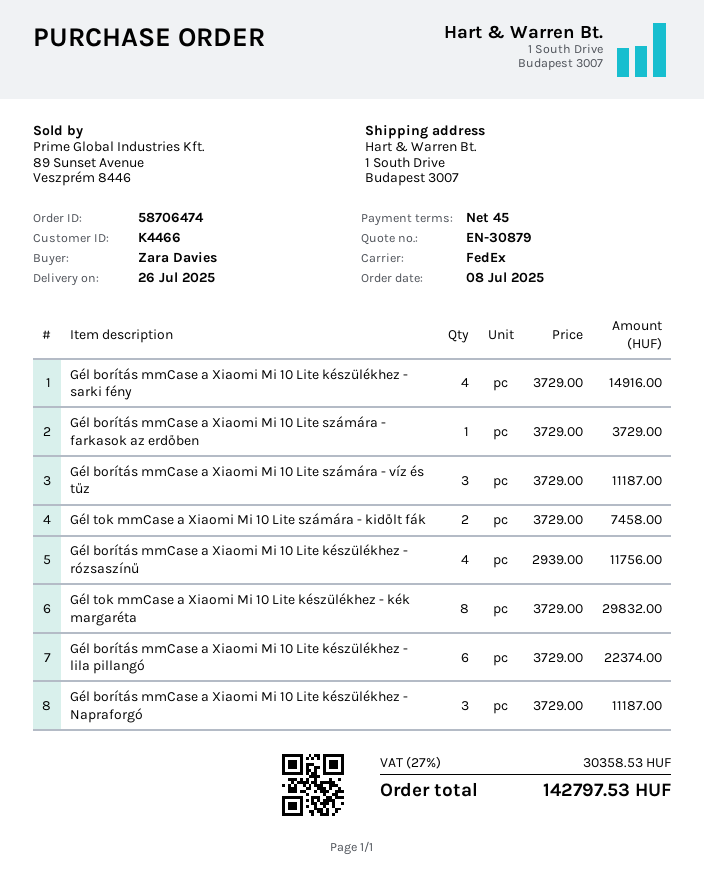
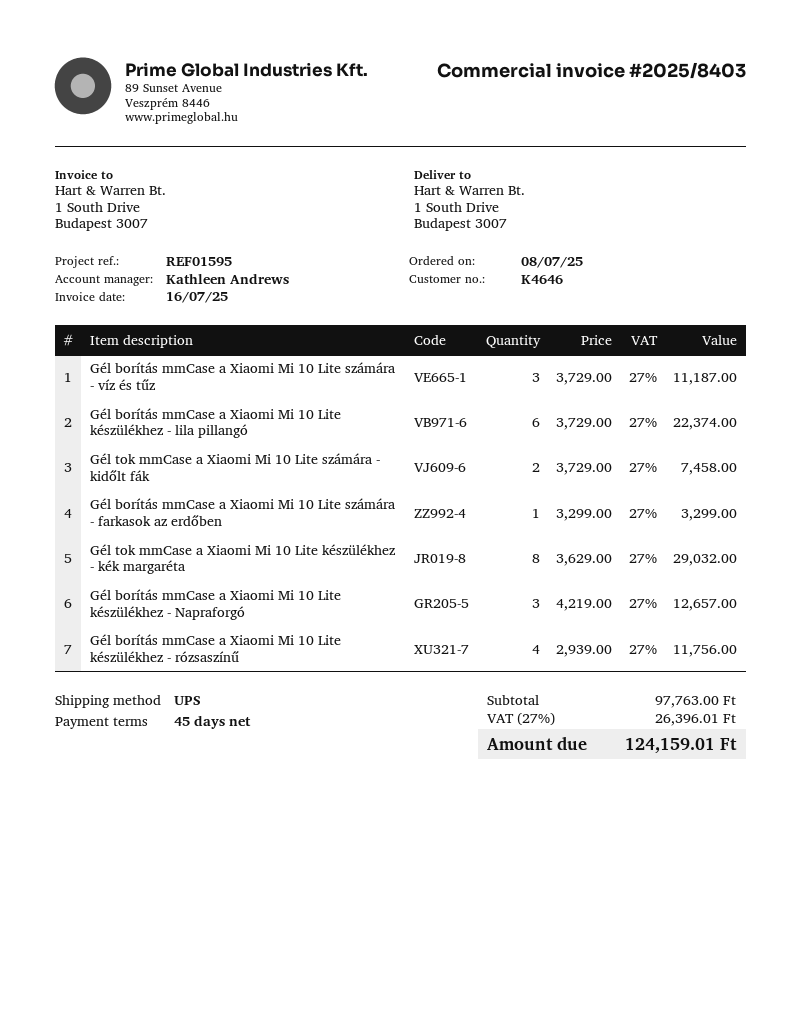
customer number: K4466 -> K4646
shipping method: FedEx -> UPS
Gél borítás mmCase a Xiaomi Mi 10 Lite készülékhez - sarki fény: 4 x 3729.00 = 14916.00 -> none
Gél borítás mmCase a Xiaomi Mi 10 Lite számára - farkasok az erdőben: 1 x 3729.00 = 3729.00 -> 1 x 3299.00 = 3299.00
Gél tok mmCase a Xiaomi Mi 10 Lite készülékhez - kék margaréta: 8 x 3729.00 = 29832.00 -> 8 x 3629.00 = 29032.00
Gél borítás mmCase a Xiaomi Mi 10 Lite készülékhez - Napraforgó: 3 x 3729.00 = 11187.00 -> 3 x 4219.00 = 12657.00
tax: 27% = 30358.53 -> 27% = 26396.01
total: 142797.53 -> 124159.01

